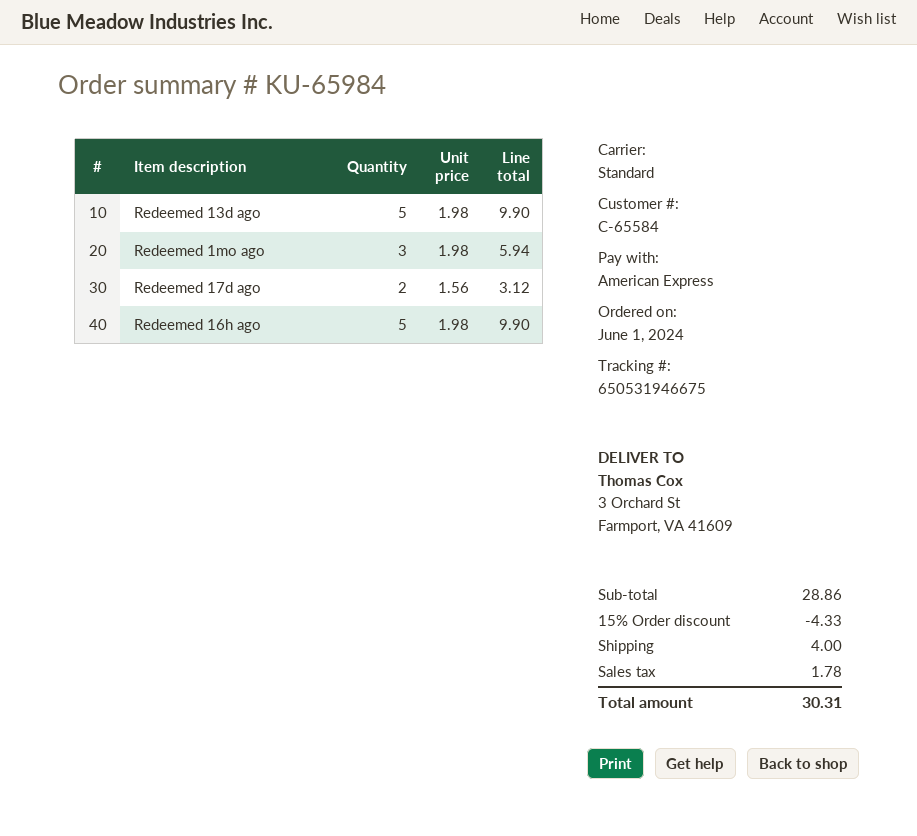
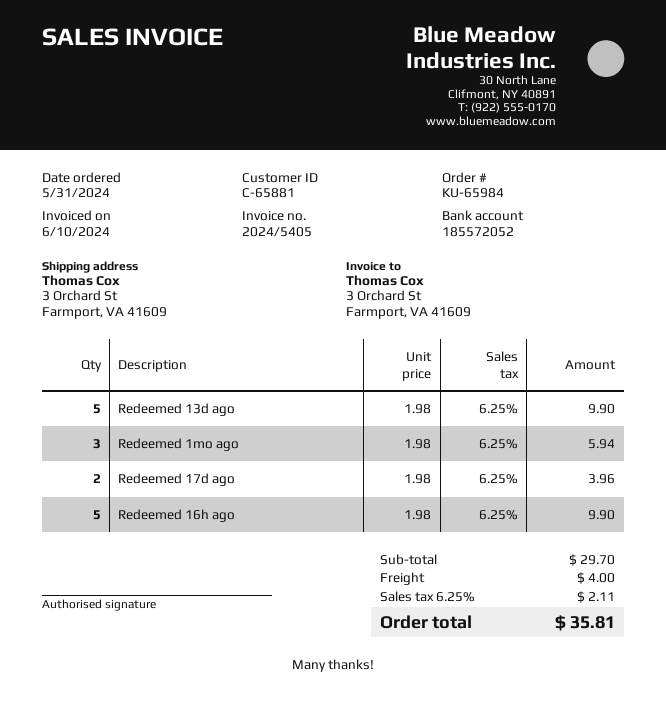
order date: 2024-06-01 -> 2024-05-31
customer number: C-65584 -> C-65881
Redeemed 17d ago: 2 x 1.56 = 3.12 -> 2 x 1.98 = 3.96
subtotal: 28.86 -> 29.70
discount: 15% = 4.33 -> none
tax: 1.78 -> 2.11
total: 30.31 -> 35.81

